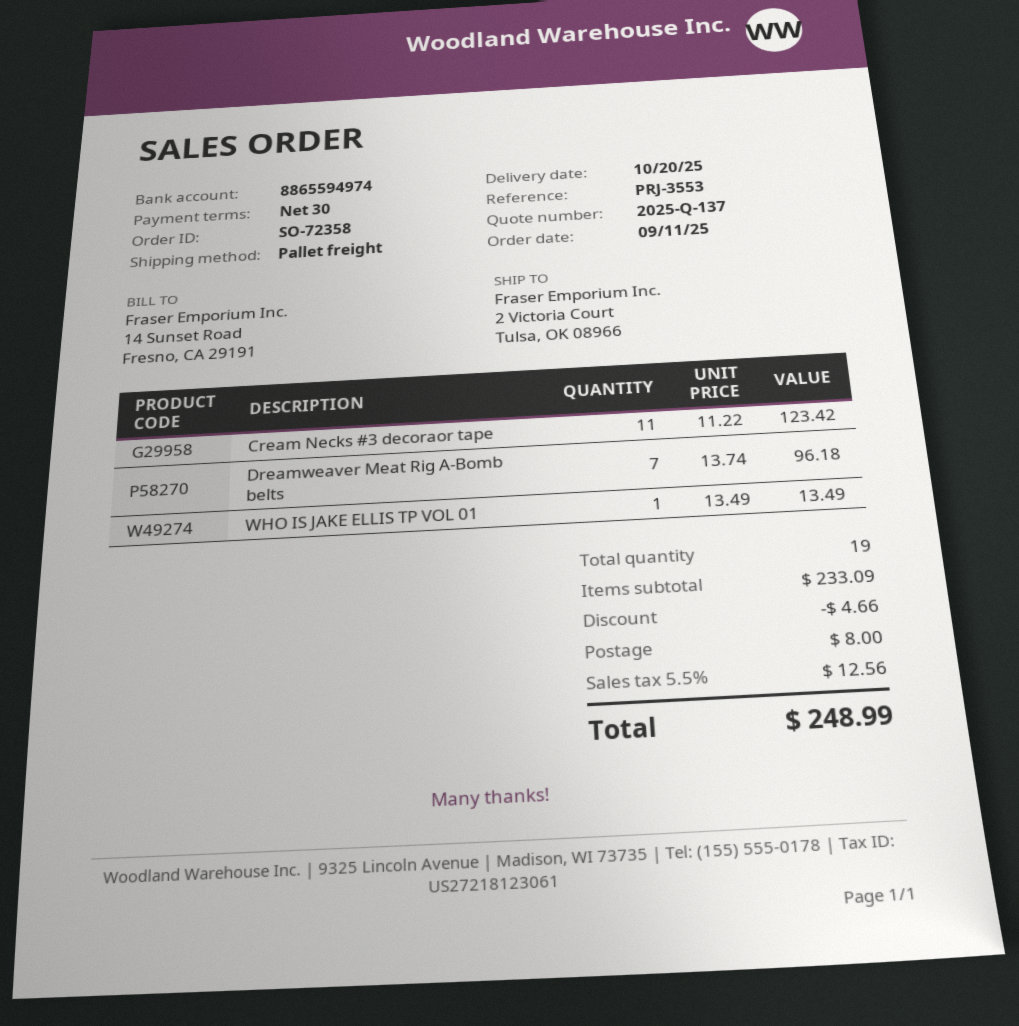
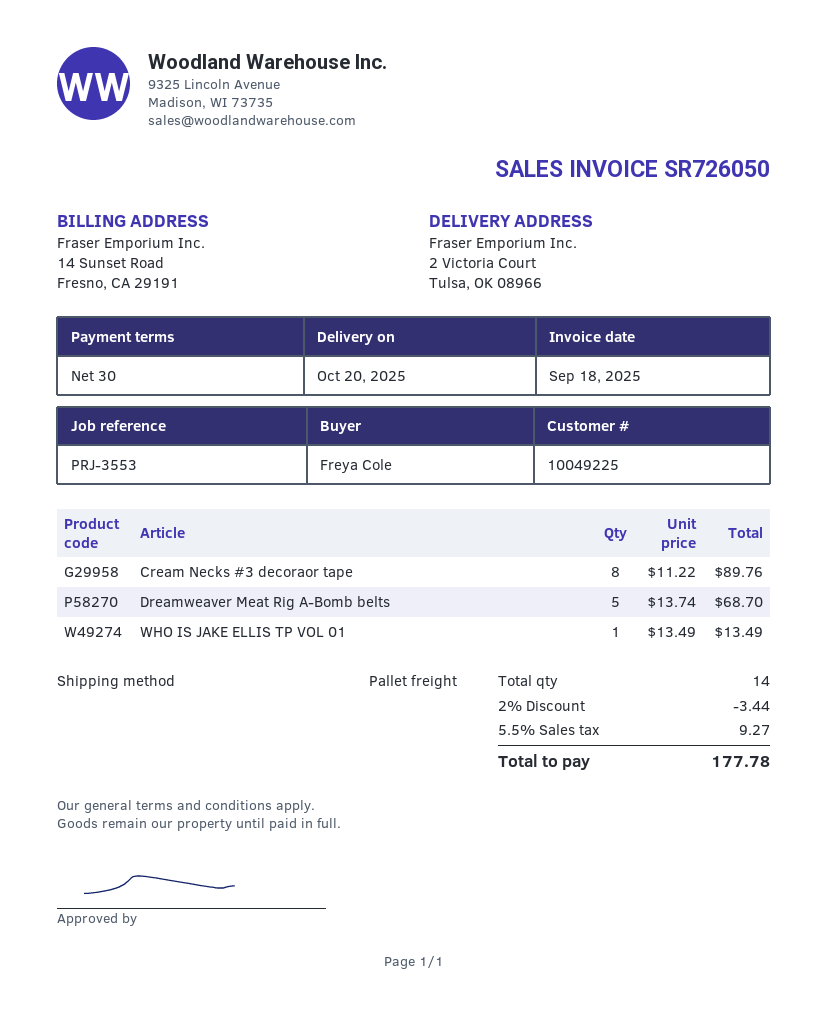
Cream Necks #3 decoraor tape: 11 x 11.22 = 123.42 -> 8 x 11.22 = 89.76
Dreamweaver Meat Rig A-Bomb belts: 7 x 13.74 = 96.18 -> 5 x 13.74 = 68.70
total quantity: 19 -> 14
discount: 4.66 -> 3.44
shipping: 8.00 -> none
tax: 5.5% = 12.56 -> 5.5% = 9.27
total: 248.99 -> 177.78

